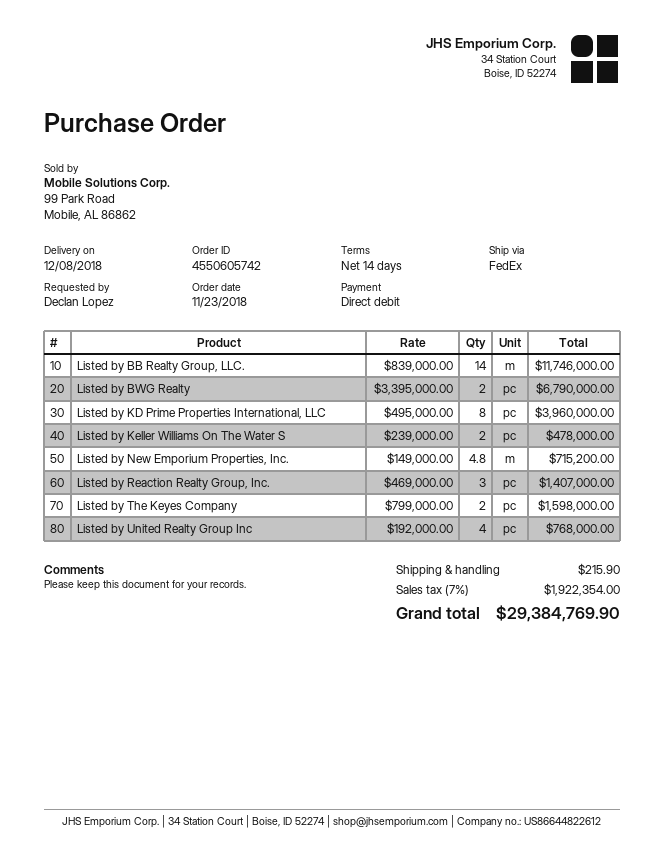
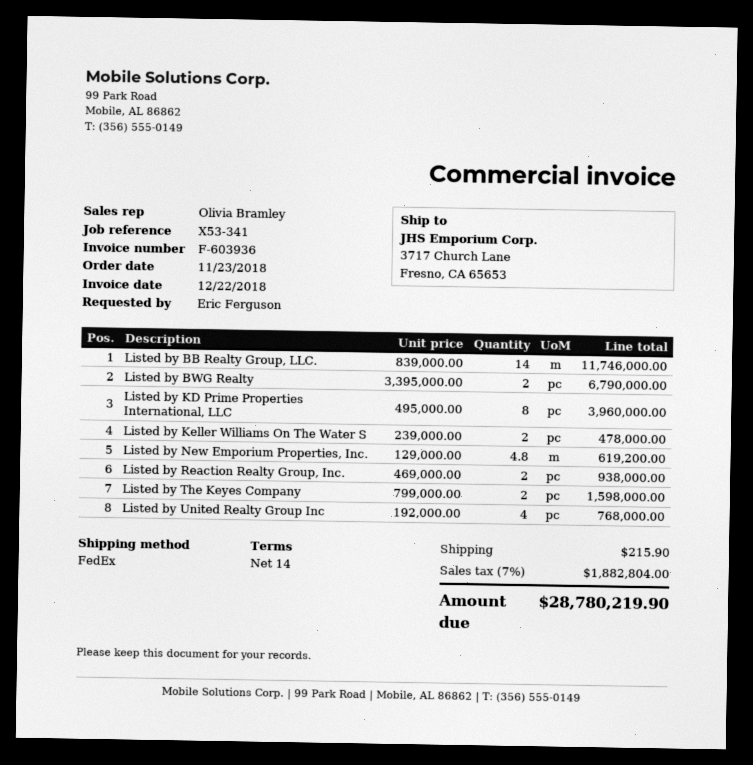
ordered by: Declan Lopez -> Eric Ferguson
Listed by New Emporium Properties, Inc.: 4.8 x 149000.00 = 715200.00 -> 4.8 x 129000.00 = 619200.00
Listed by Reaction Realty Group, Inc.: 3 x 469000.00 = 1407000.00 -> 2 x 469000.00 = 938000.00
tax: 7% = 1922354.00 -> 7% = 1882804.00
total: 29384769.90 -> 28780219.90

